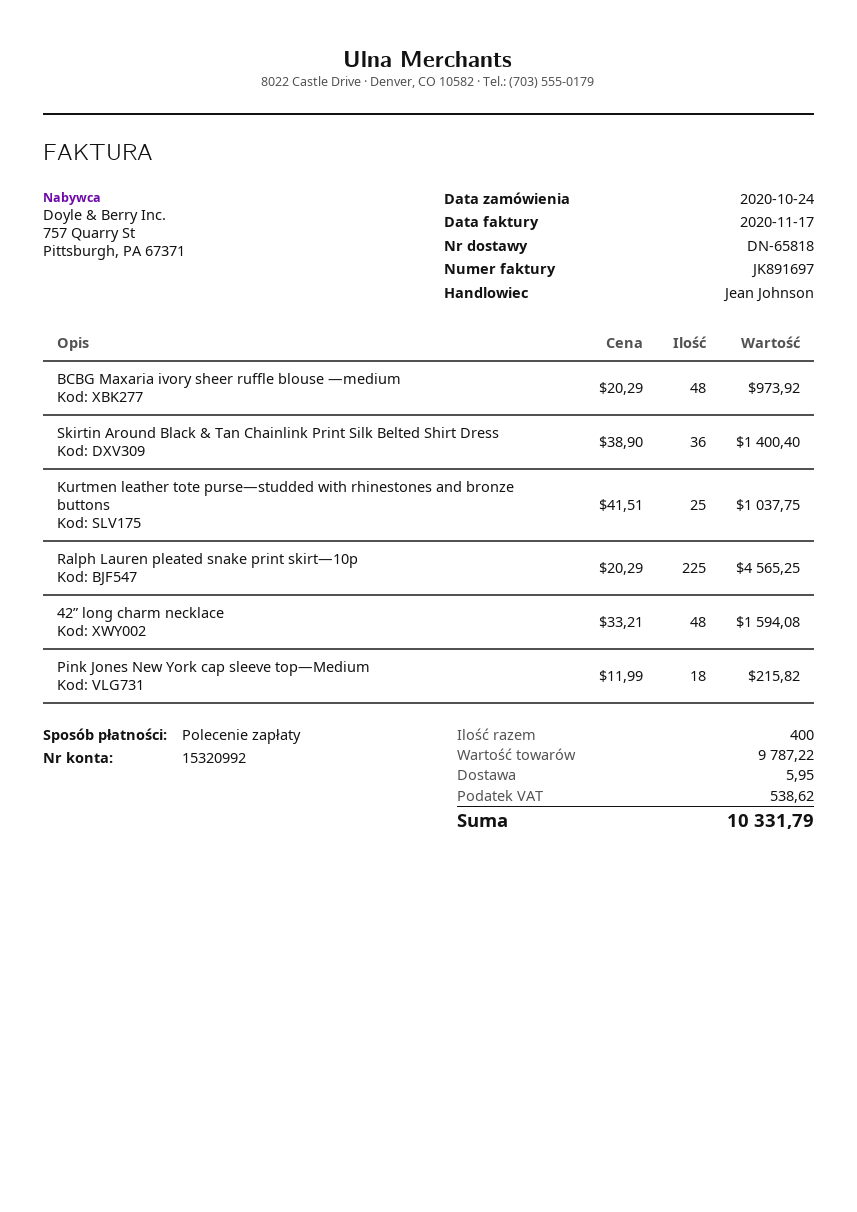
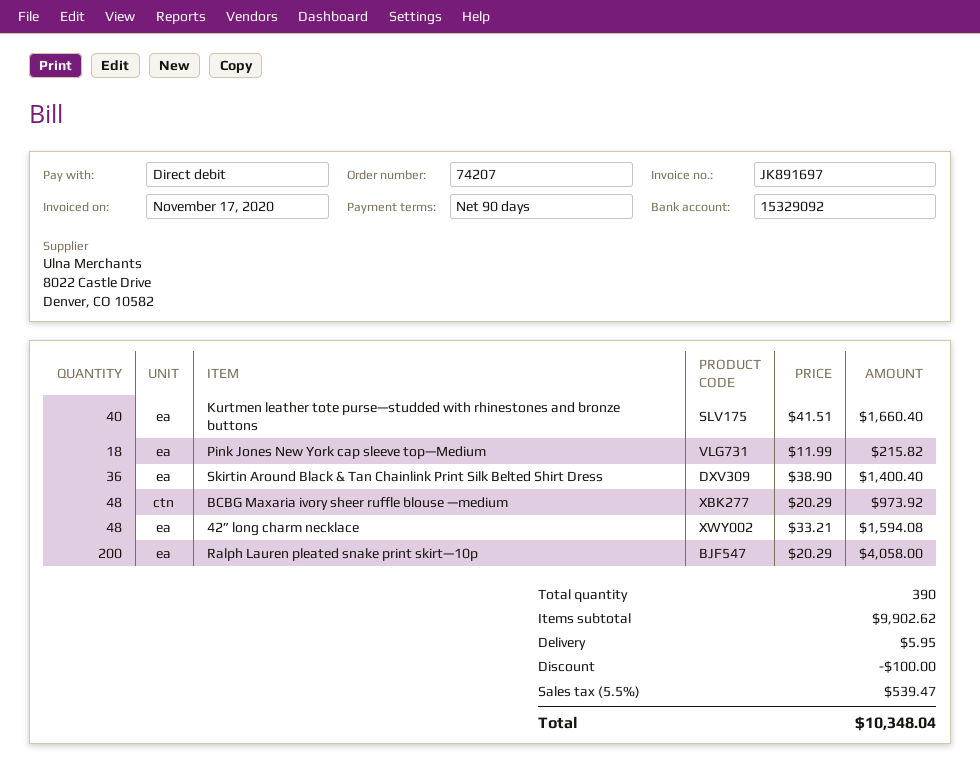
bank account: 15320992 -> 15329092
Kurtmen leather tote purse—studded with rhinestones and bronze buttons: 25 x 41.51 = 1037.75 -> 40 x 41.51 = 1660.40
Ralph Lauren pleated snake print skirt—10p: 225 x 20.29 = 4565.25 -> 200 x 20.29 = 4058.00
total quantity: 400 -> 390
subtotal: 9787.22 -> 9902.62
discount: none -> 100.00
tax: 538.62 -> 539.47
total: 10331.79 -> 10348.04

